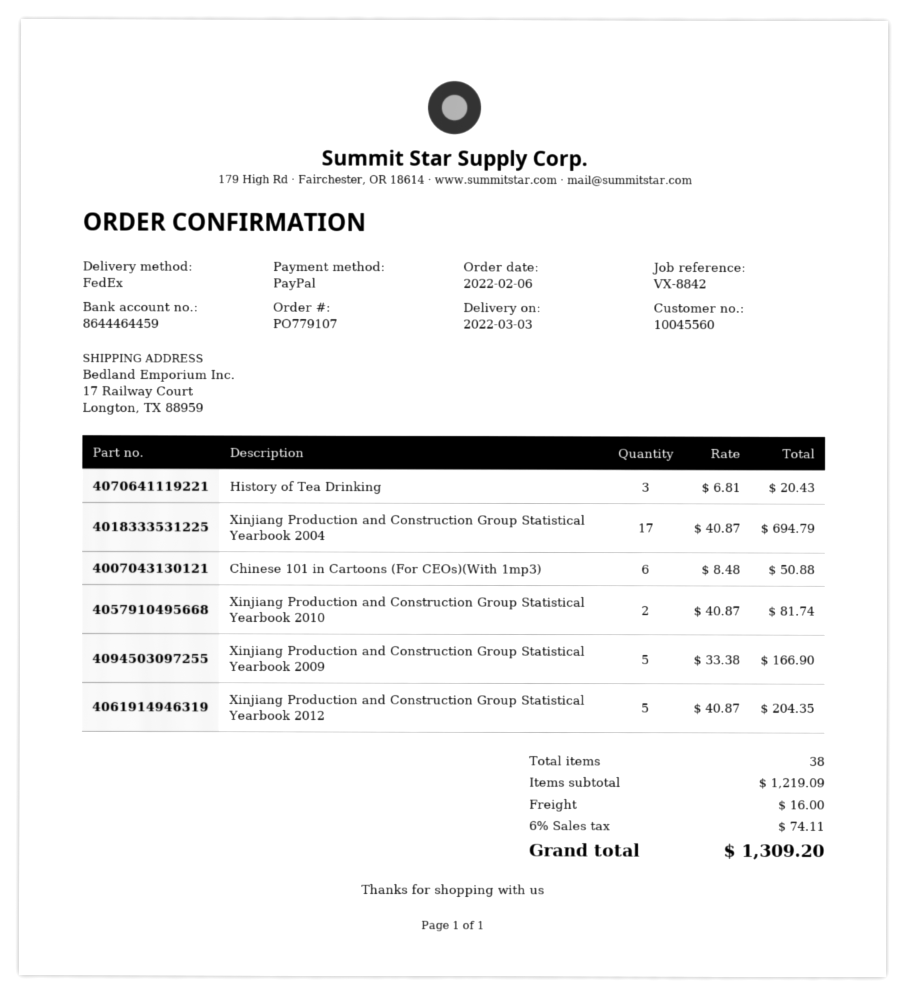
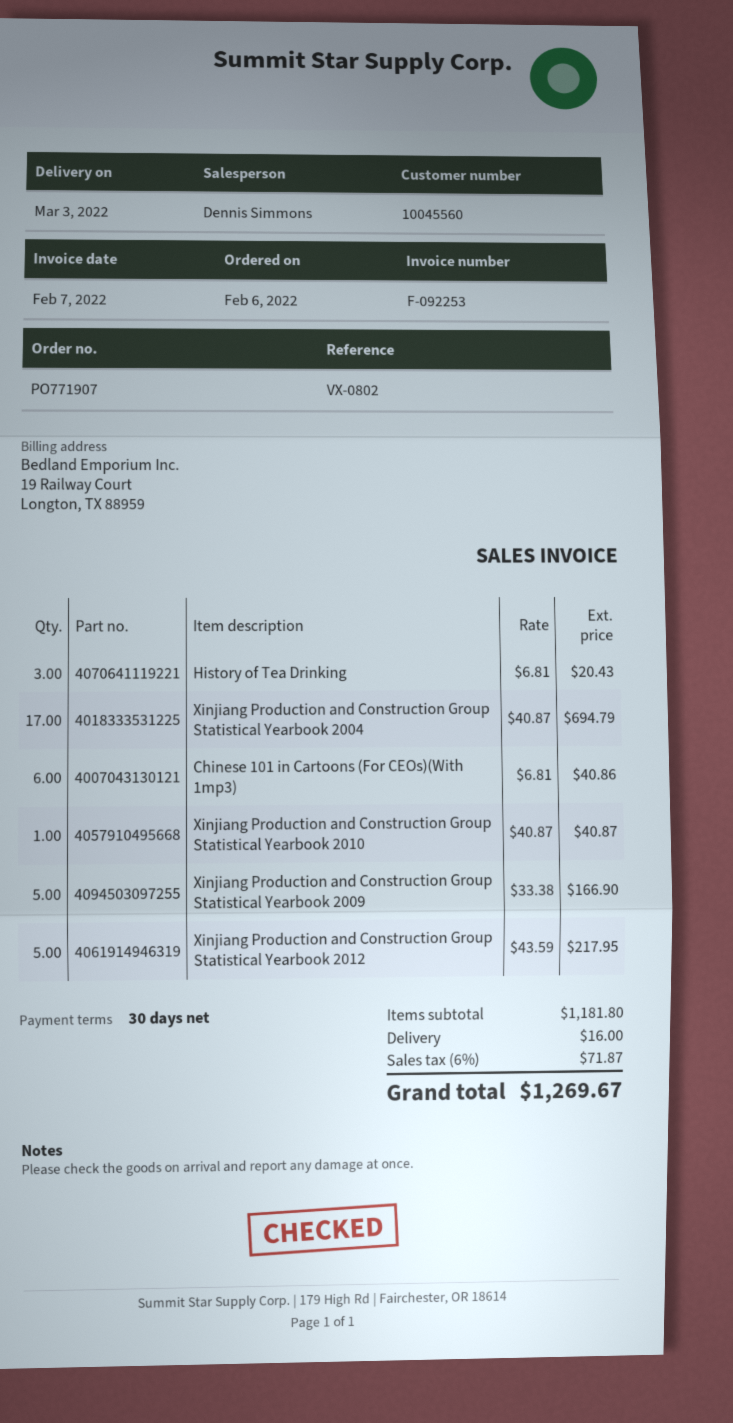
order number: PO779107 -> PO771907
reference: VX-8842 -> VX-0802
Chinese 101 in Cartoons (For CEOs)(With 1mp3): 6 x 8.48 = 50.88 -> 6 x 6.81 = 40.86
Xinjiang Production and Construction Group Statistical Yearbook 2010: 2 x 40.87 = 81.74 -> 1 x 40.87 = 40.87
Xinjiang Production and Construction Group Statistical Yearbook 2012: 5 x 40.87 = 204.35 -> 5 x 43.59 = 217.95
subtotal: 1219.09 -> 1181.80
tax: 6% = 74.11 -> 6% = 71.87
total: 1309.20 -> 1269.67

